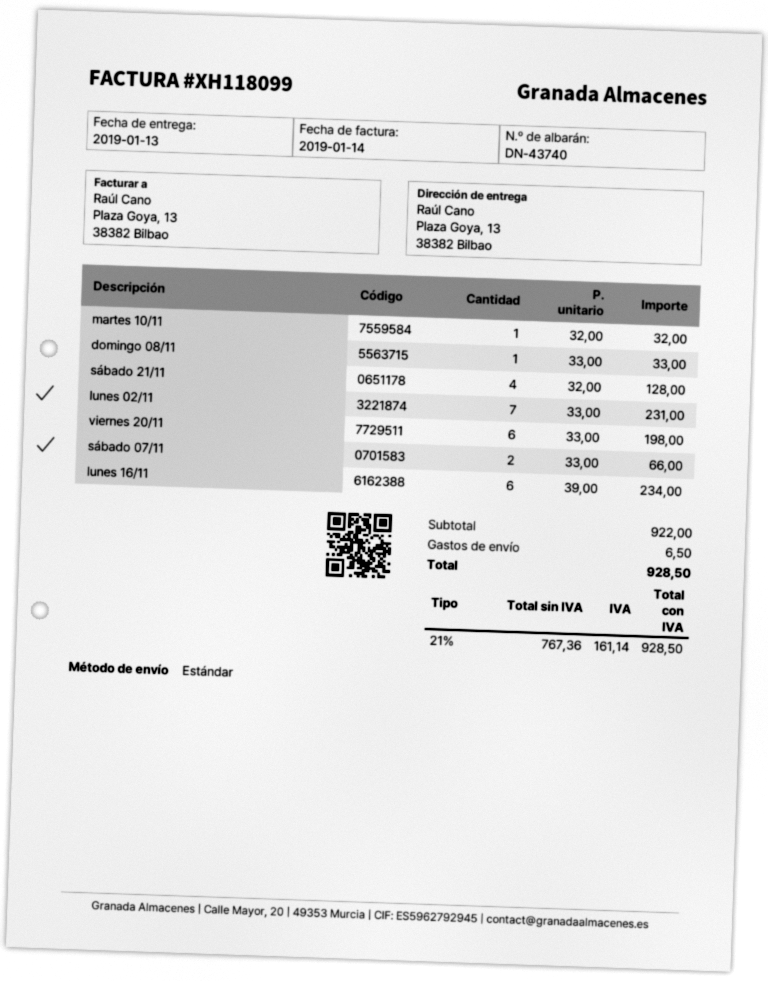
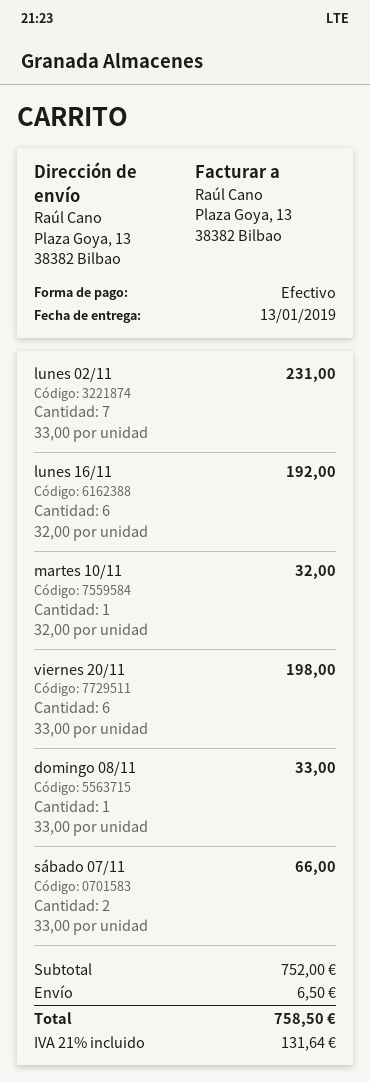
sábado 21/11: 4 x 32.00 = 128.00 -> none
lunes 16/11: 6 x 39.00 = 234.00 -> 6 x 32.00 = 192.00
subtotal: 922.00 -> 752.00
tax: 21% = 161.14 -> 21% = 131.64
total: 928.50 -> 758.50

